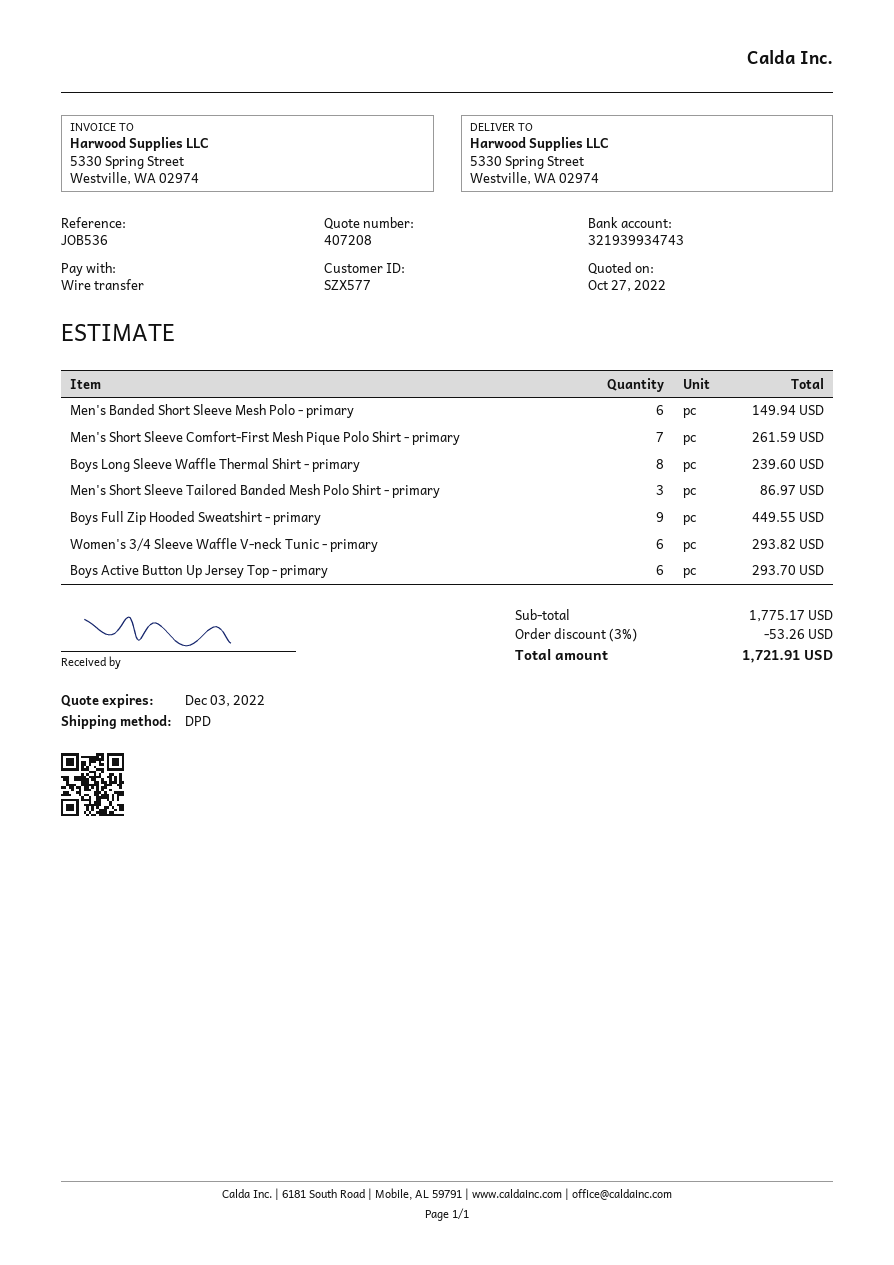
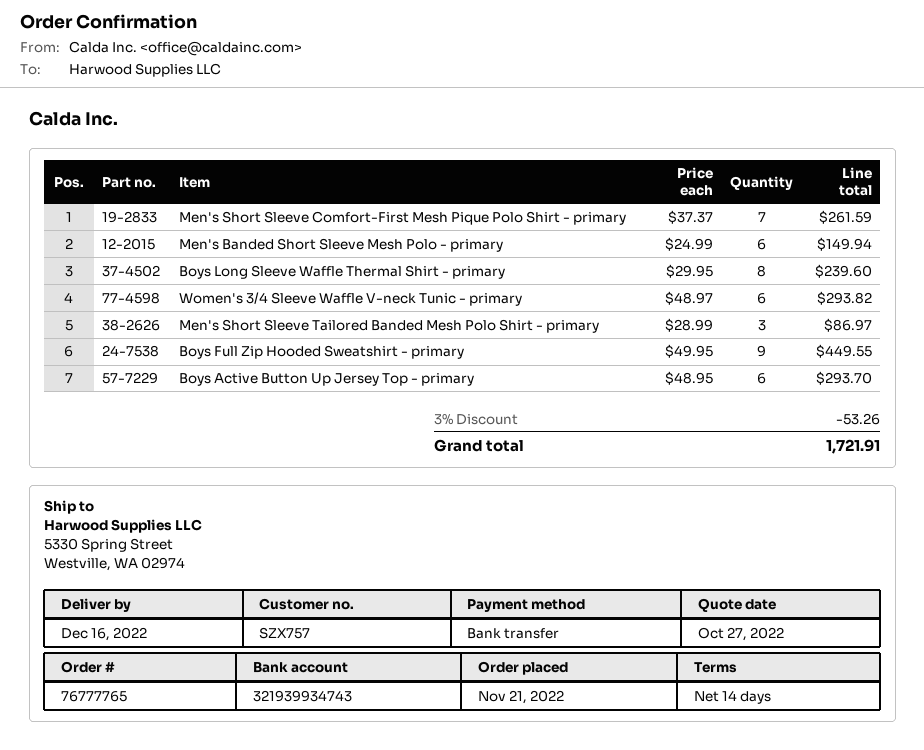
customer number: SZX577 -> SZX757

